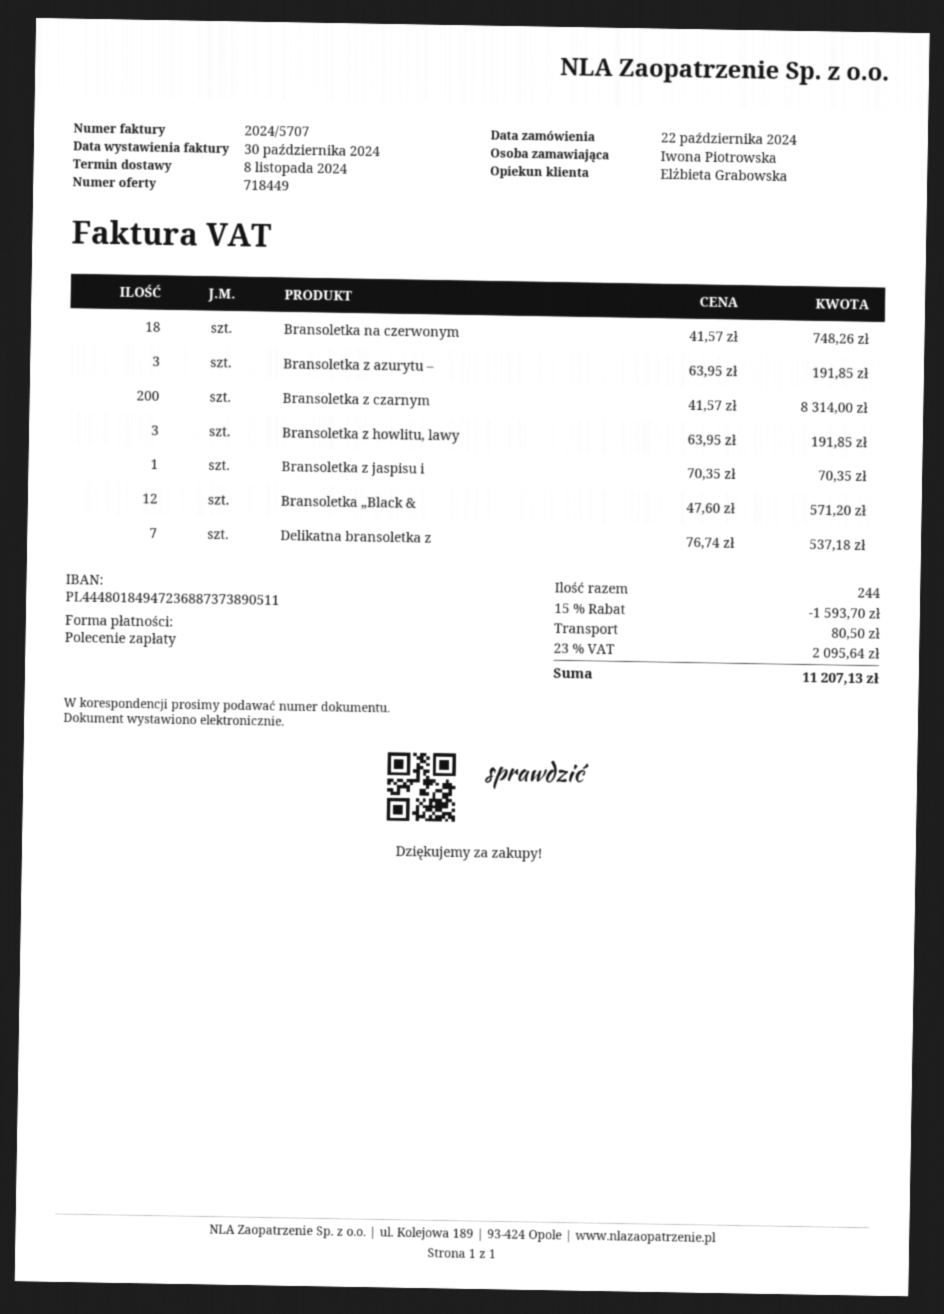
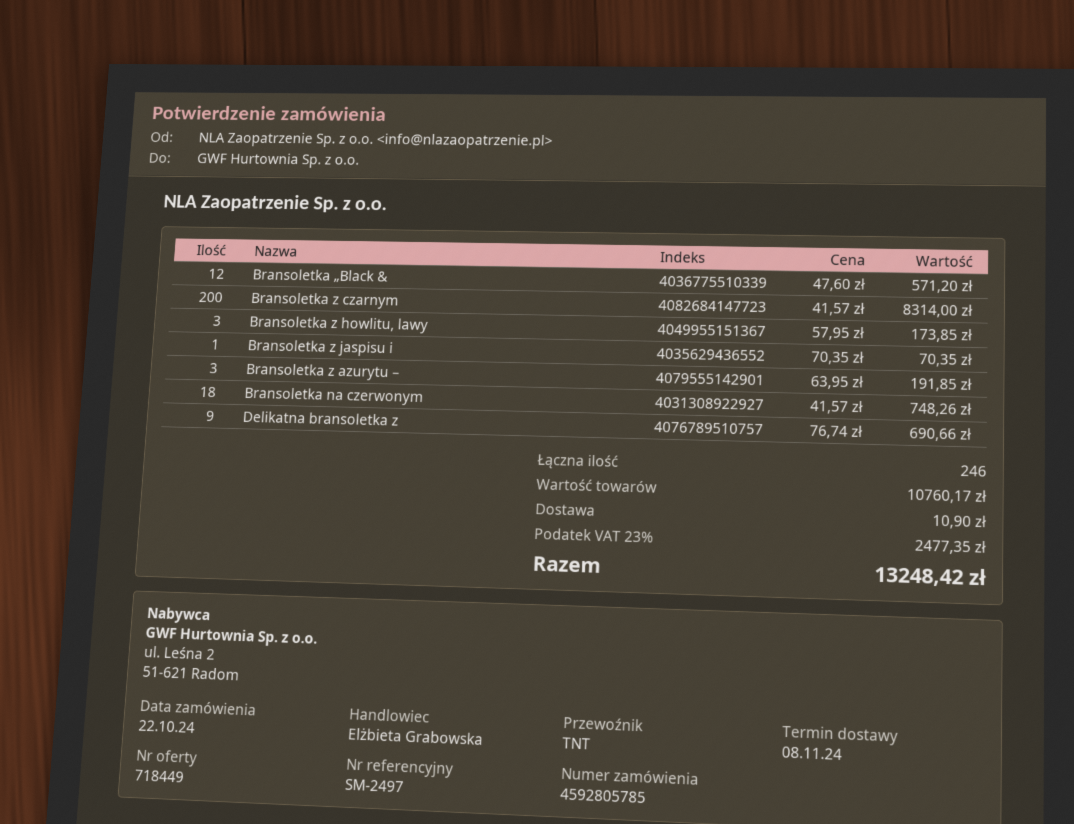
Bransoletka z howlitu, lawy: 3 x 63.95 = 191.85 -> 3 x 57.95 = 173.85
Delikatna bransoletka z: 7 x 76.74 = 537.18 -> 9 x 76.74 = 690.66
total quantity: 244 -> 246
discount: 15% = 1593.70 -> none
shipping: 80.50 -> 10.90
tax: 23% = 2095.64 -> 23% = 2477.35
total: 11207.13 -> 13248.42

